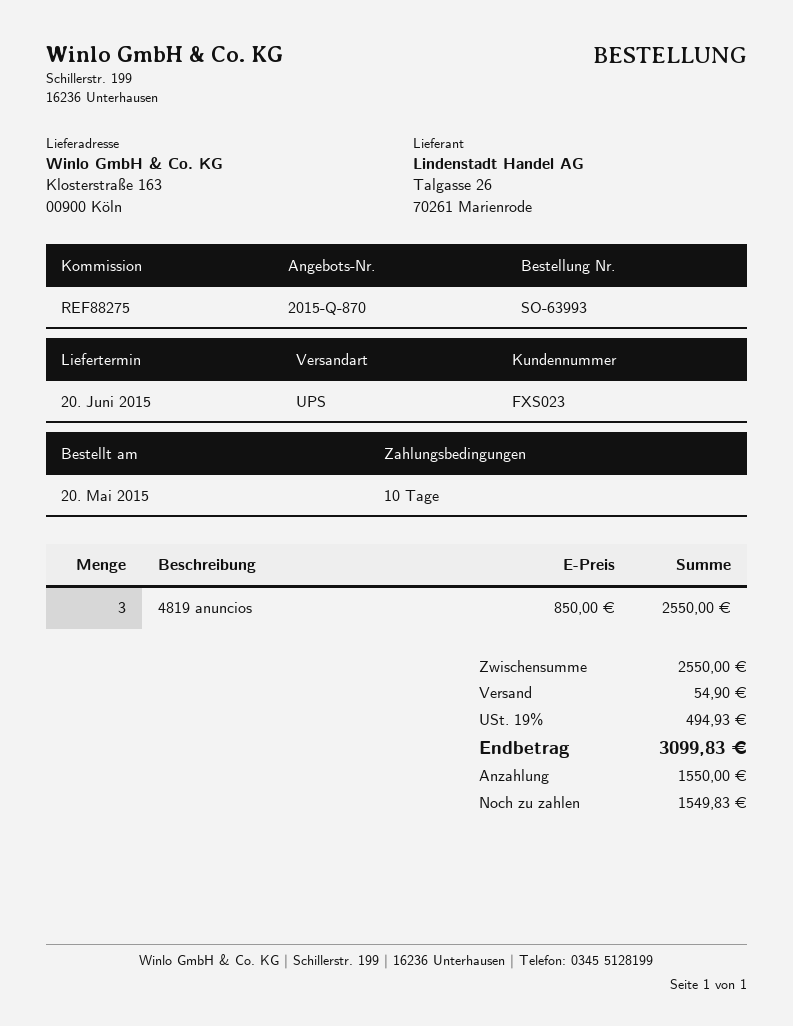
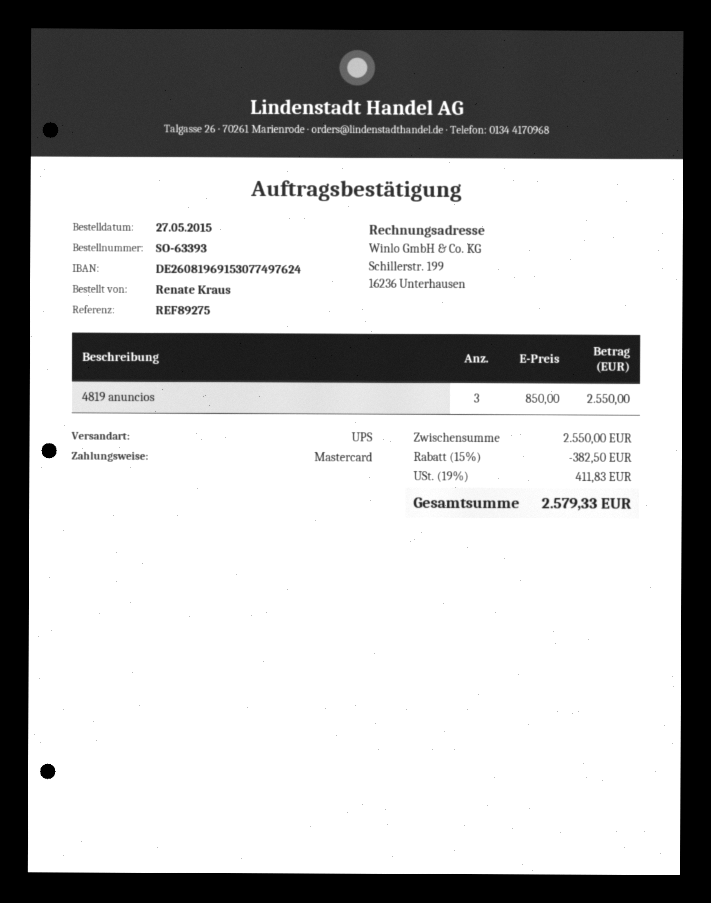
order number: SO-63993 -> SO-63393
order date: 2015-05-20 -> 2015-05-27
reference: REF88275 -> REF89275
discount: none -> 15% = 382.50
shipping: 54.90 -> none
tax: 19% = 494.93 -> 19% = 411.83
total: 3099.83 -> 2579.33

